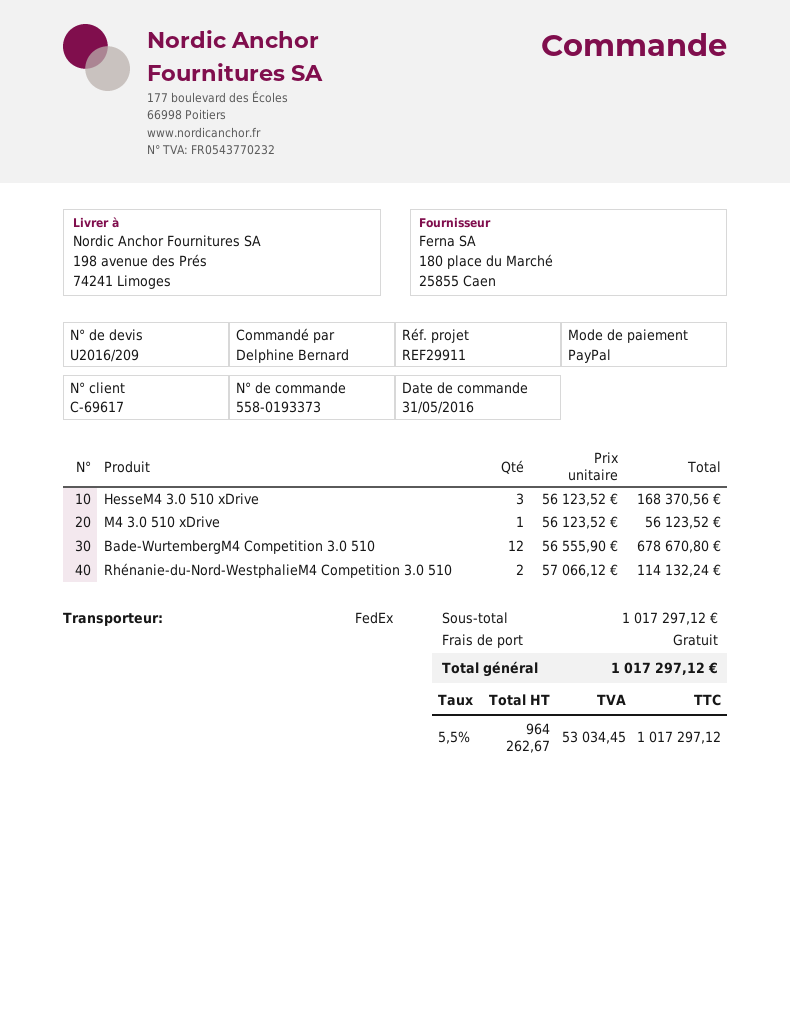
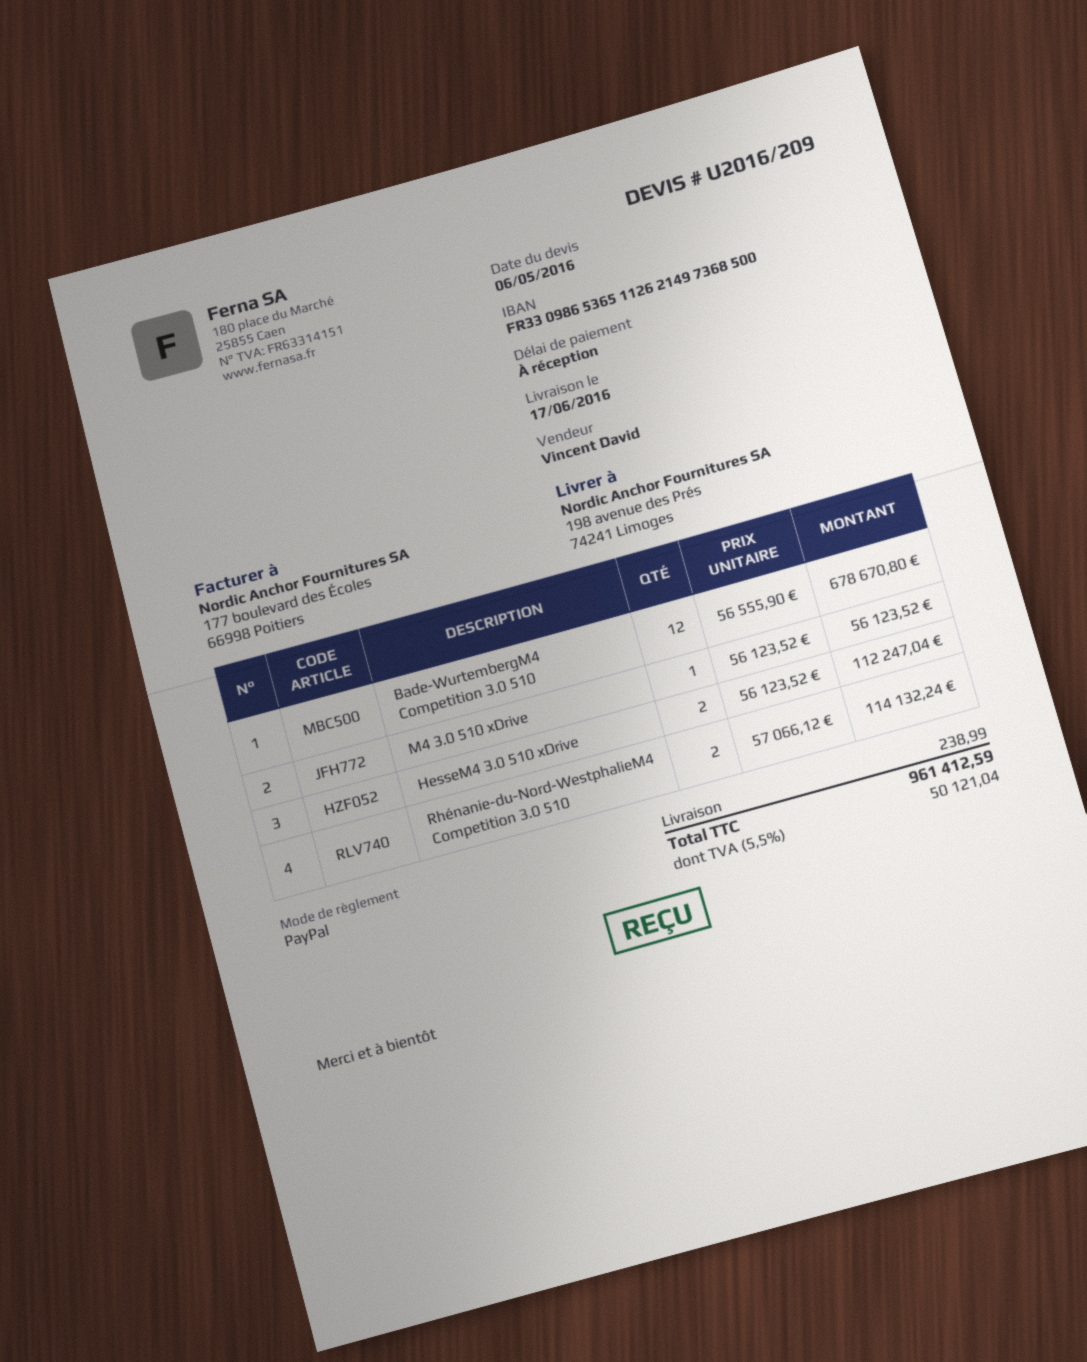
HesseM4 3.0 510 xDrive: 3 x 56123.52 = 168370.56 -> 2 x 56123.52 = 112247.04
shipping: 0.00 -> 238.99
tax: 5.5% = 53034.45 -> 5.5% = 50121.04
total: 1017297.12 -> 961412.59

